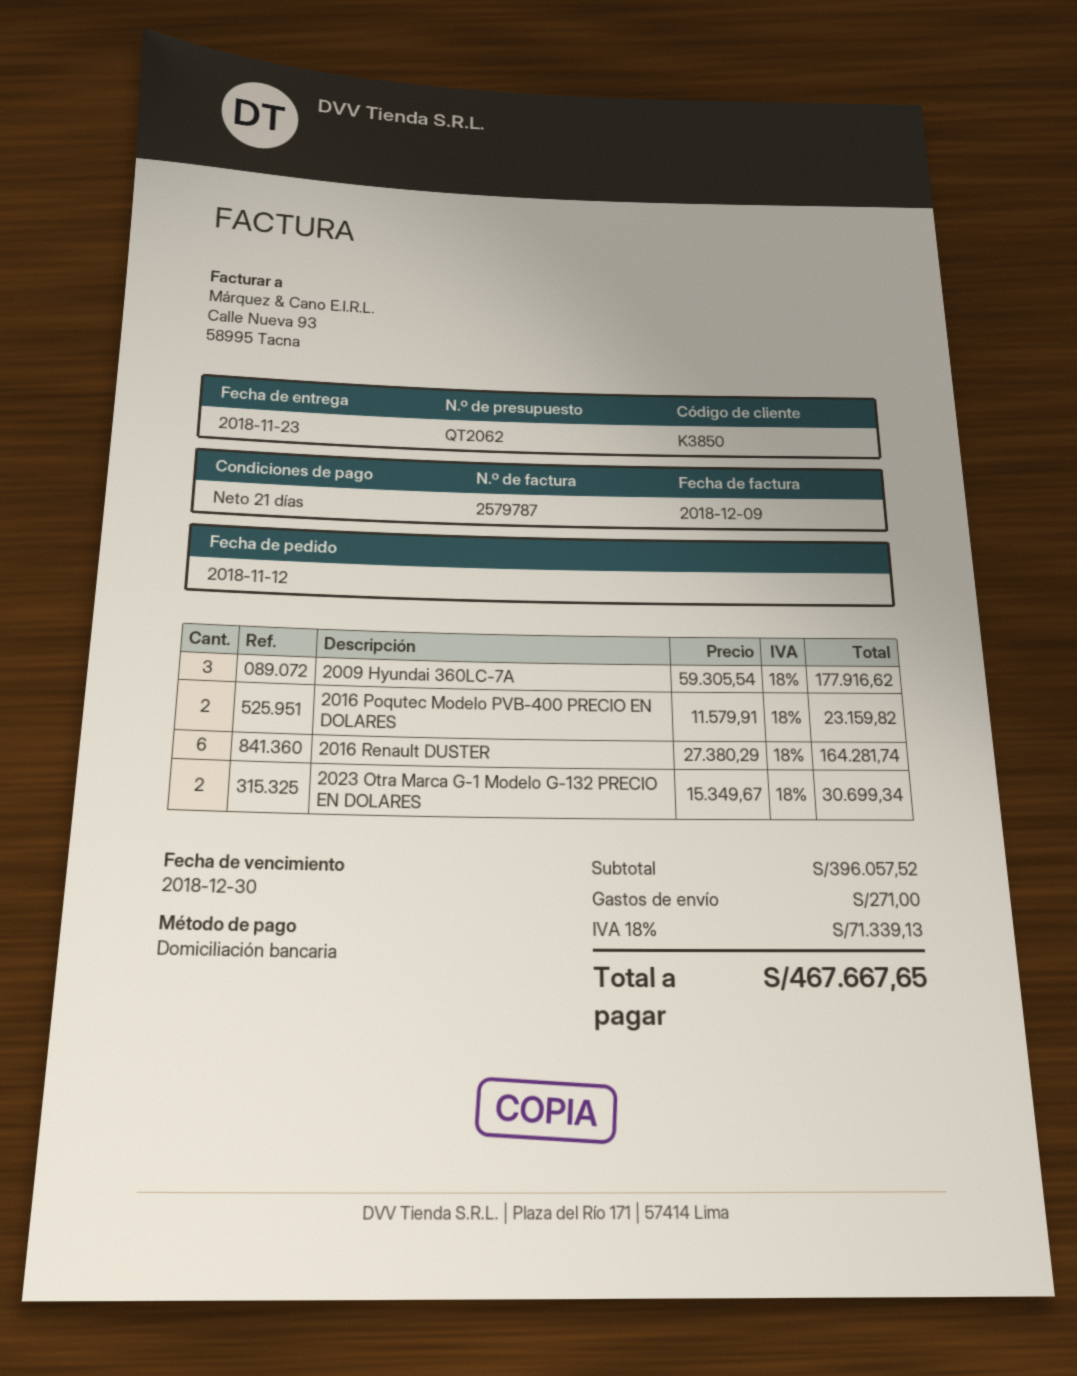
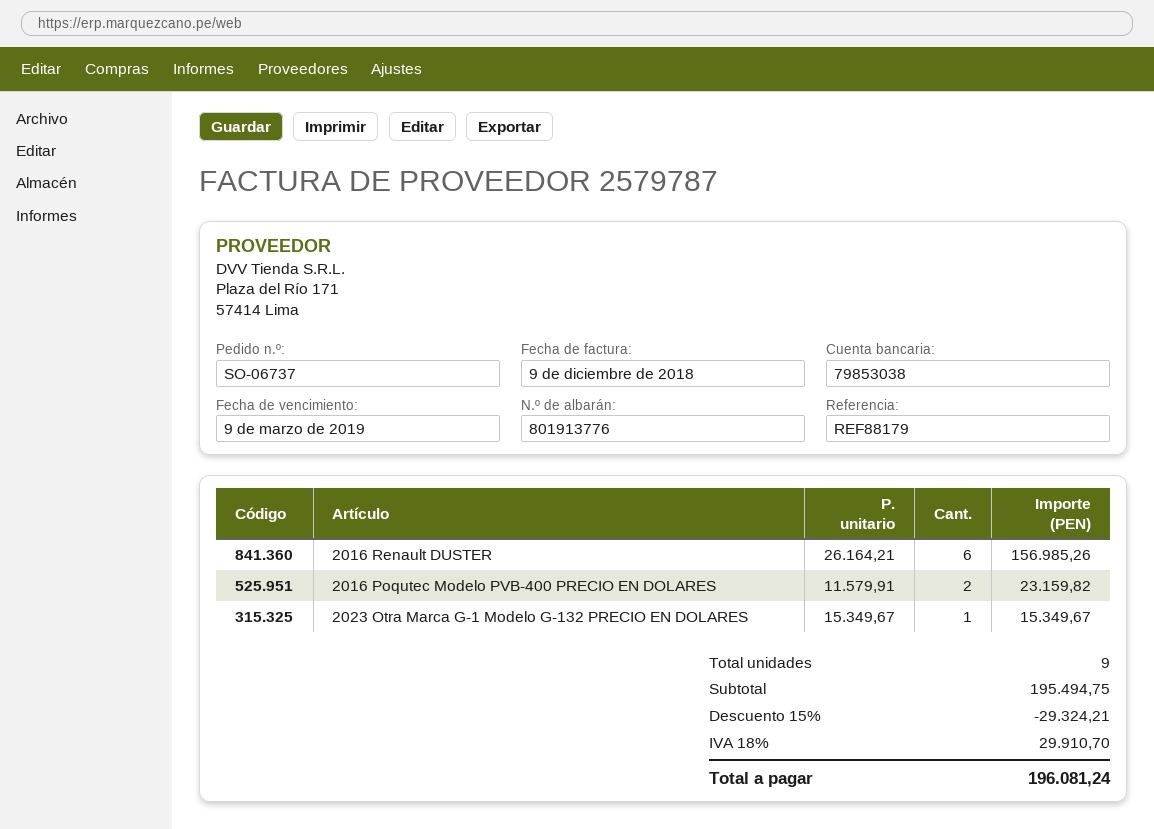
due date: 2018-12-30 -> 2019-03-09
2009 Hyundai 360LC-7A: 3 x 59305.54 = 177916.62 -> none
2016 Renault DUSTER: 6 x 27380.29 = 164281.74 -> 6 x 26164.21 = 156985.26
2023 Otra Marca G-1 Modelo G-132 PRECIO EN DOLARES: 2 x 15349.67 = 30699.34 -> 1 x 15349.67 = 15349.67
subtotal: 396057.52 -> 195494.75
discount: none -> 15% = 29324.21
shipping: 271.00 -> none
tax: 18% = 71339.13 -> 18% = 29910.70
total: 467667.65 -> 196081.24

